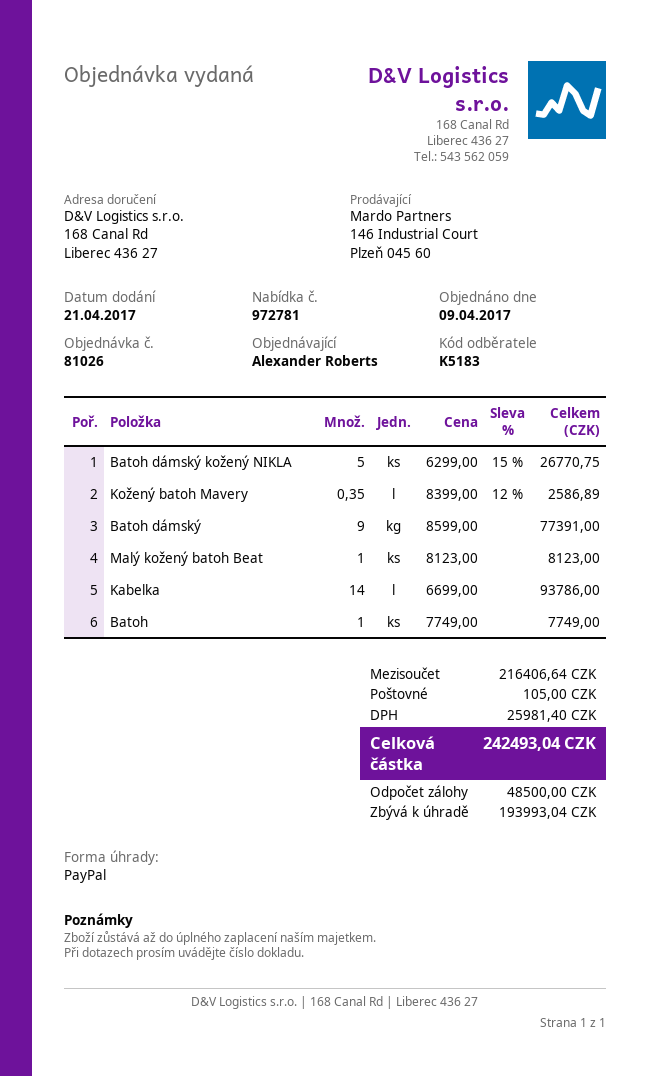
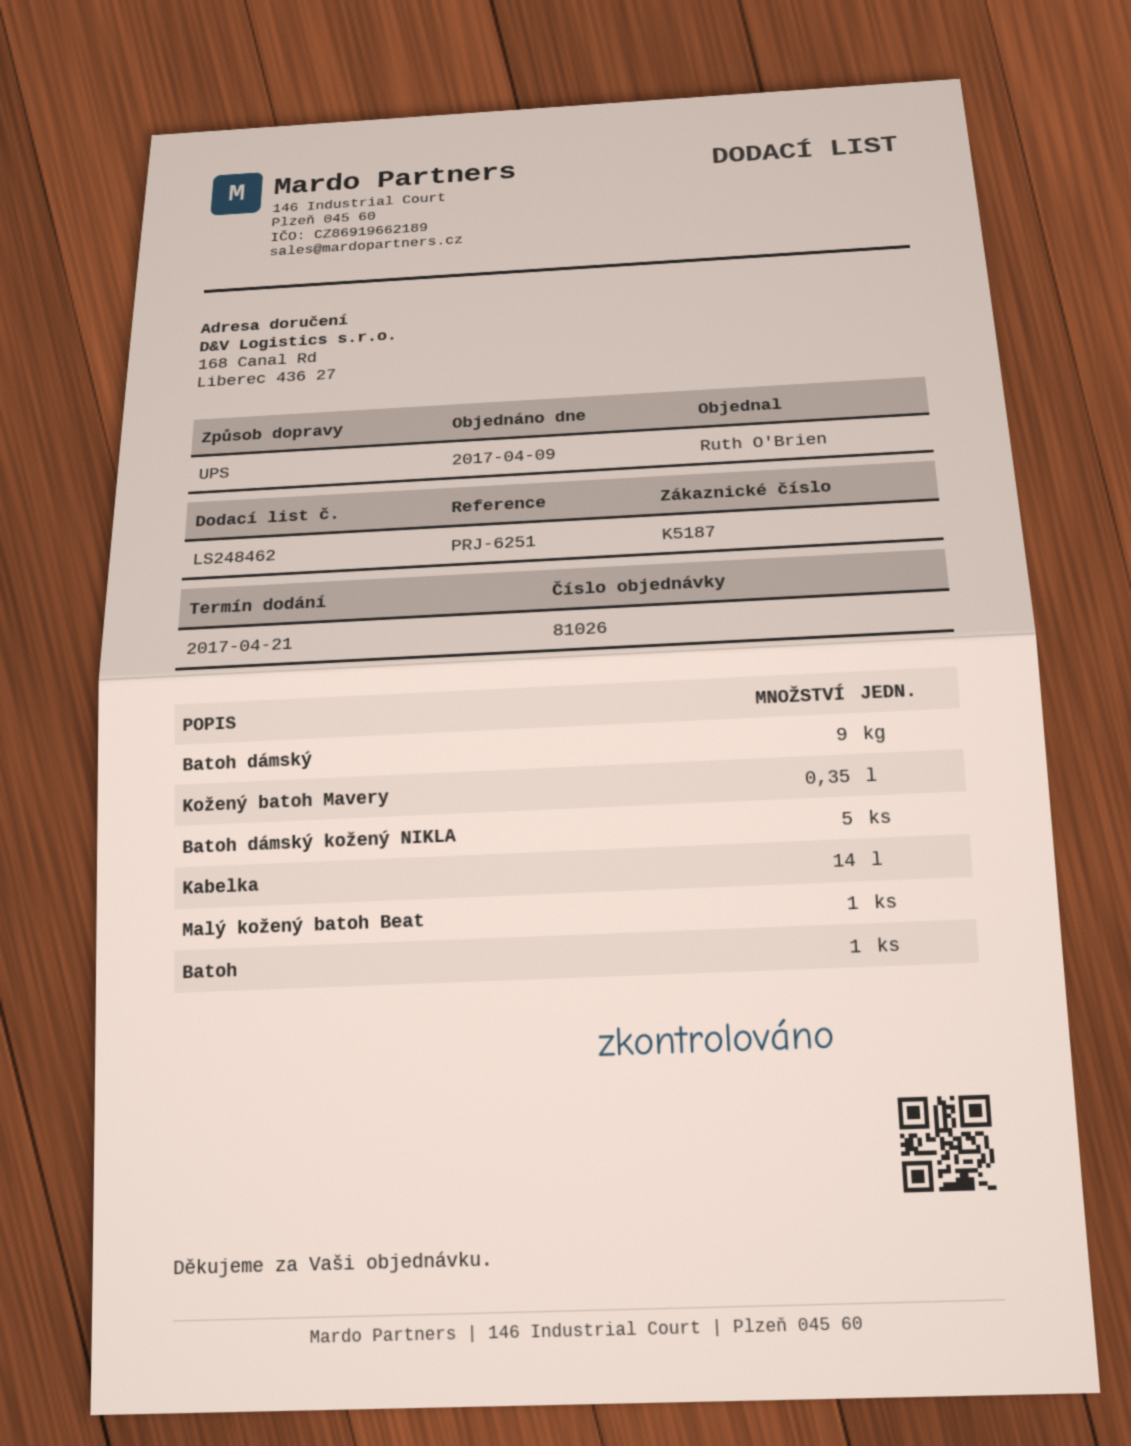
customer number: K5183 -> K5187
ordered by: Alexander Roberts -> Ruth O'Brien

